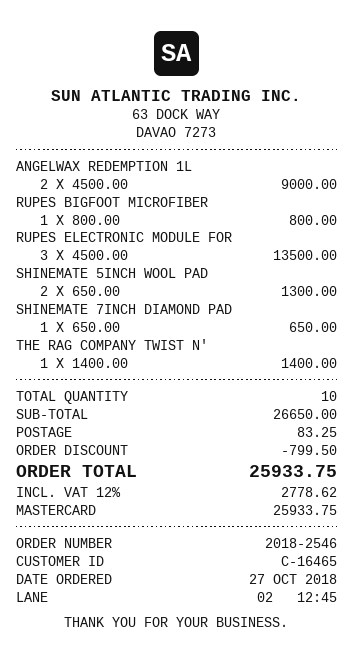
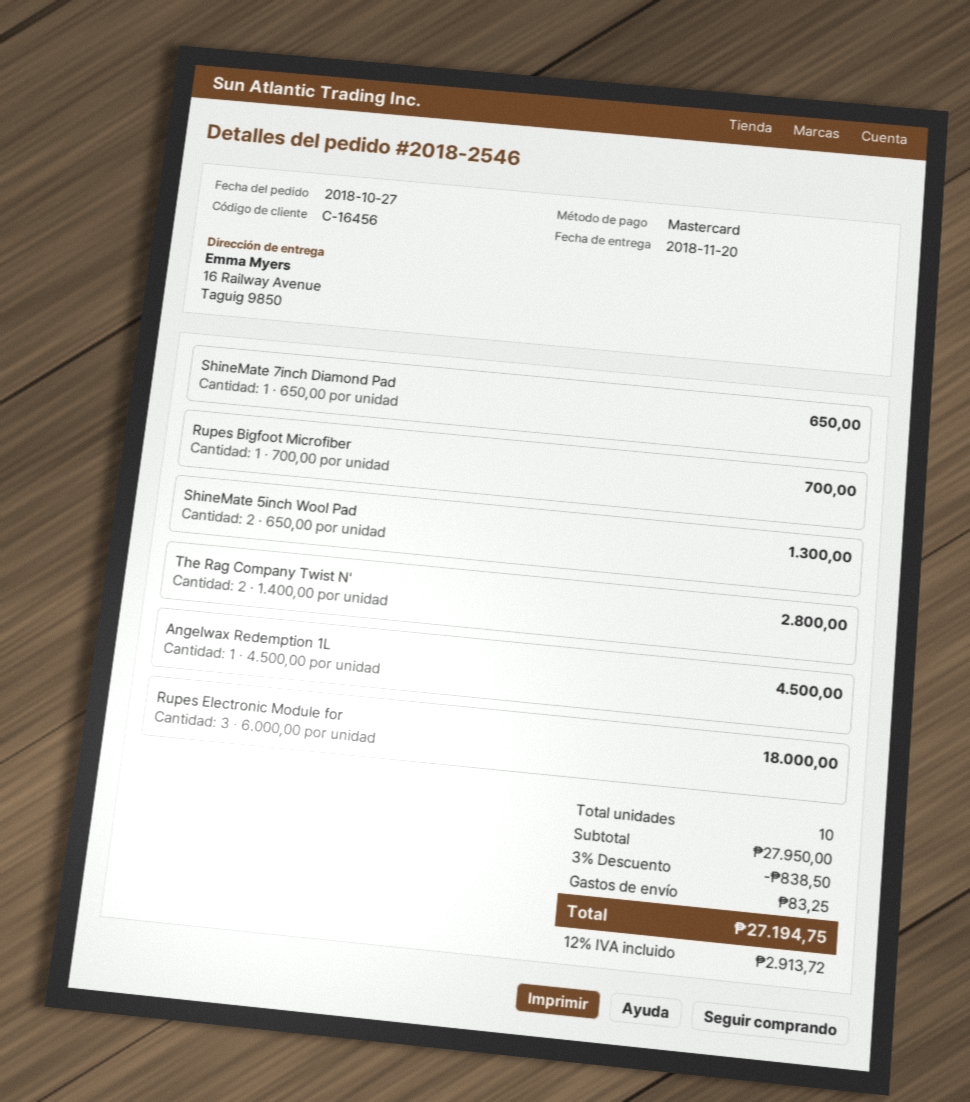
customer number: C-16465 -> C-16456
ANGELWAX REDEMPTION 1L: 2 x 4500.00 = 9000.00 -> 1 x 4500.00 = 4500.00
RUPES BIGFOOT MICROFIBER: 1 x 800.00 = 800.00 -> 1 x 700.00 = 700.00
RUPES ELECTRONIC MODULE FOR: 3 x 4500.00 = 13500.00 -> 3 x 6000.00 = 18000.00
THE RAG COMPANY TWIST N': 1 x 1400.00 = 1400.00 -> 2 x 1400.00 = 2800.00
subtotal: 26650.00 -> 27950.00
discount: 799.50 -> 838.50
tax: 12% = 2778.62 -> 12% = 2913.72
total: 25933.75 -> 27194.75

